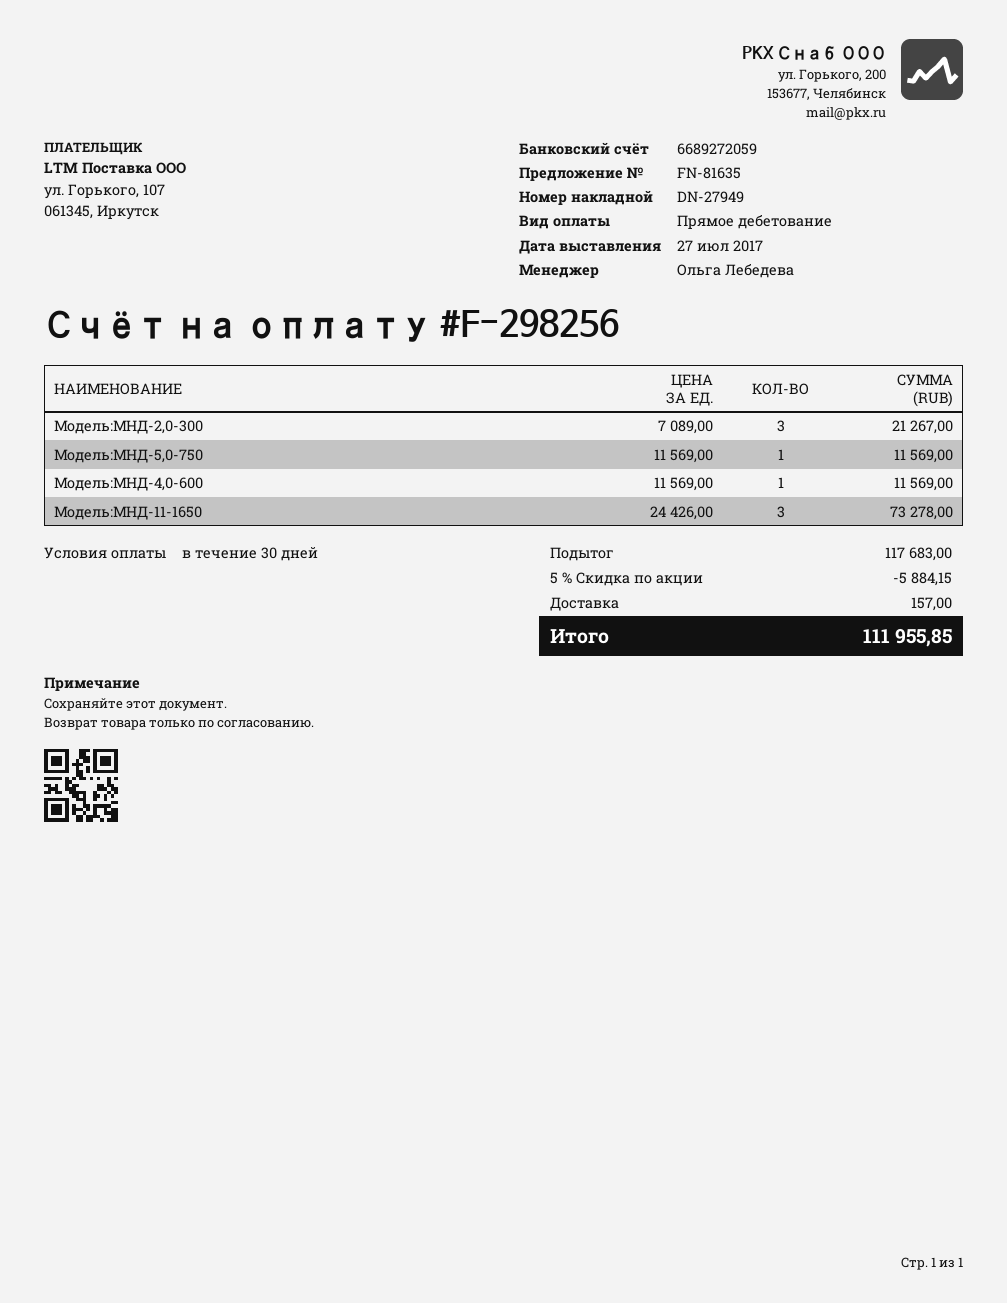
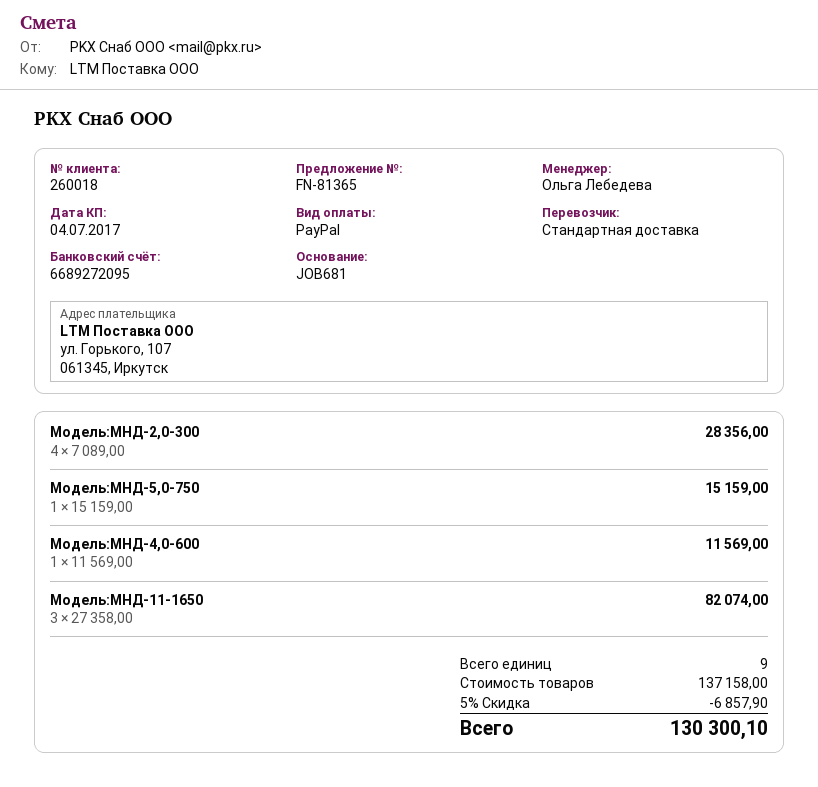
quote number: FN-81635 -> FN-81365
payment method: direct debit -> PayPal
bank account: 6689272059 -> 6689272095
Модель:МНД-2,0-300: 3 x 7089.00 = 21267.00 -> 4 x 7089.00 = 28356.00
Модель:МНД-5,0-750: 1 x 11569.00 = 11569.00 -> 1 x 15159.00 = 15159.00
Модель:МНД-11-1650: 3 x 24426.00 = 73278.00 -> 3 x 27358.00 = 82074.00
subtotal: 117683.00 -> 137158.00
discount: 5% = 5884.15 -> 5% = 6857.90
shipping: 157.00 -> none
total: 111955.85 -> 130300.10

